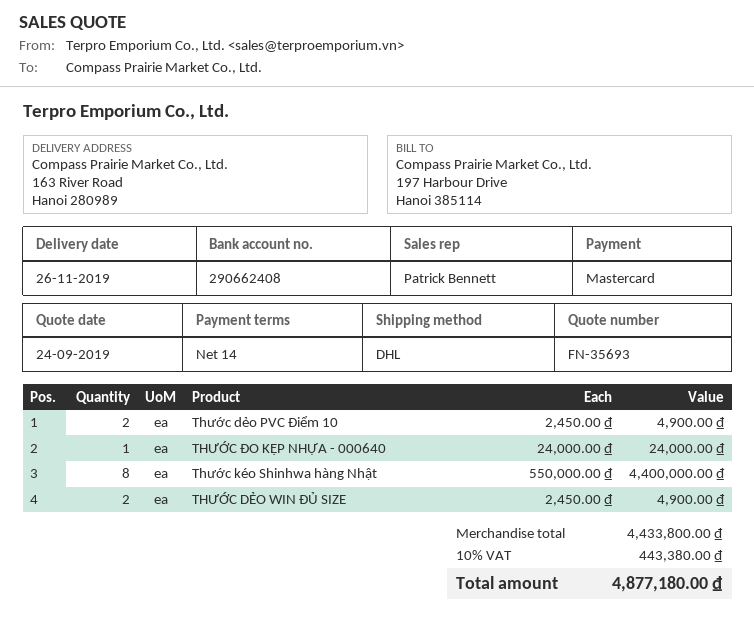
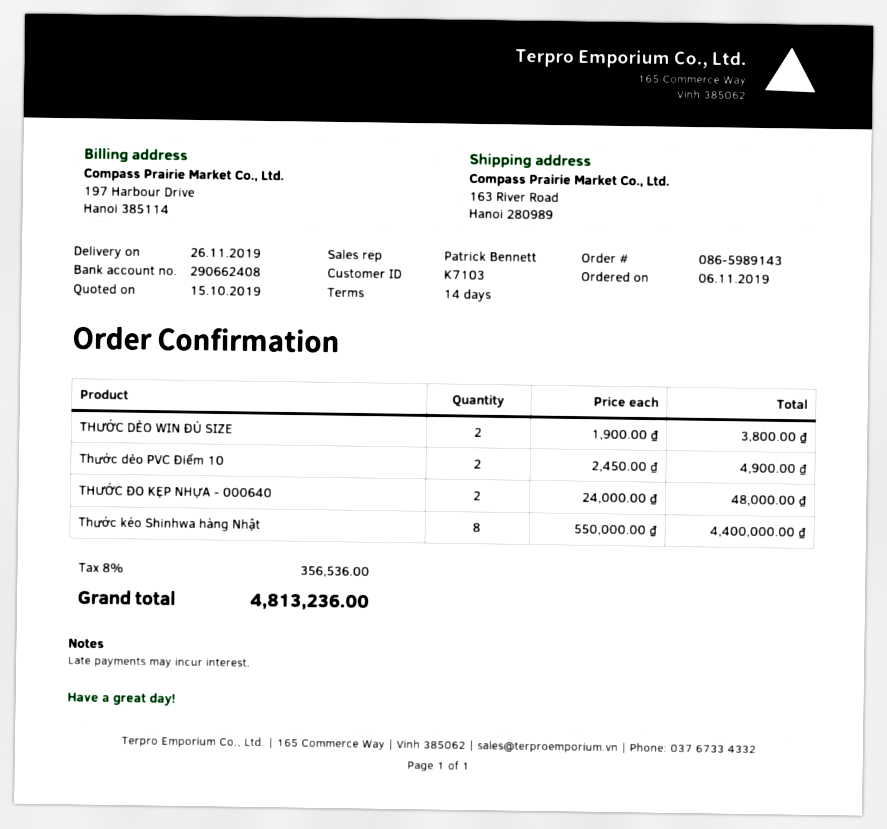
quote date: 2019-09-24 -> 2019-10-15
THƯỚC ĐO KẸP NHỰA - 000640: 1 x 24000.00 = 24000.00 -> 2 x 24000.00 = 48000.00
THƯỚC DẺO WIN ĐỦ SIZE: 2 x 2450.00 = 4900.00 -> 2 x 1900.00 = 3800.00
tax: 10% = 443380.00 -> 8% = 356536.00
total: 4877180.00 -> 4813236.00

